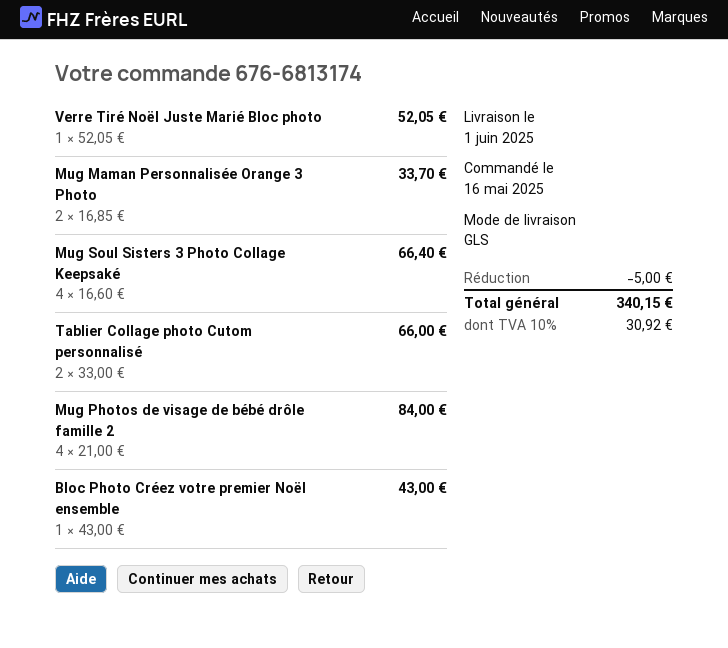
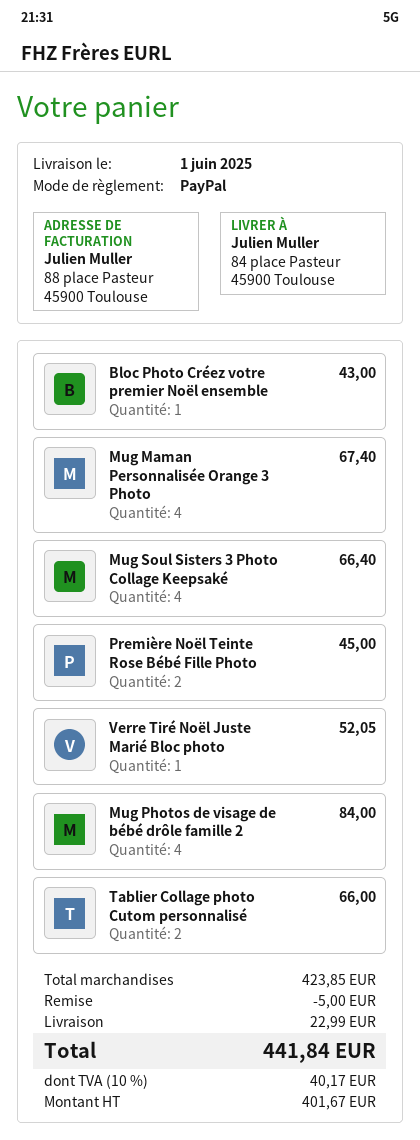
Mug Maman Personnalisée Orange 3 Photo: 2 for 33.70 -> 4 for 67.40
Première Noël Teinte Rose Bébé Fille Photo: none -> 2 for 45.00
shipping: none -> 22.99
tax: 10% = 30.92 -> 10% = 40.17
total: 340.15 -> 441.84

